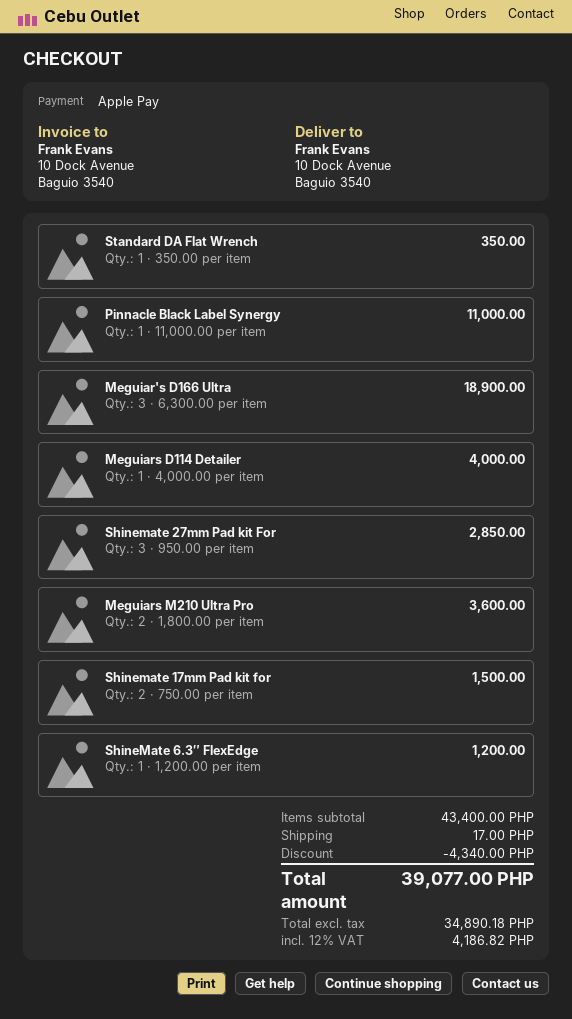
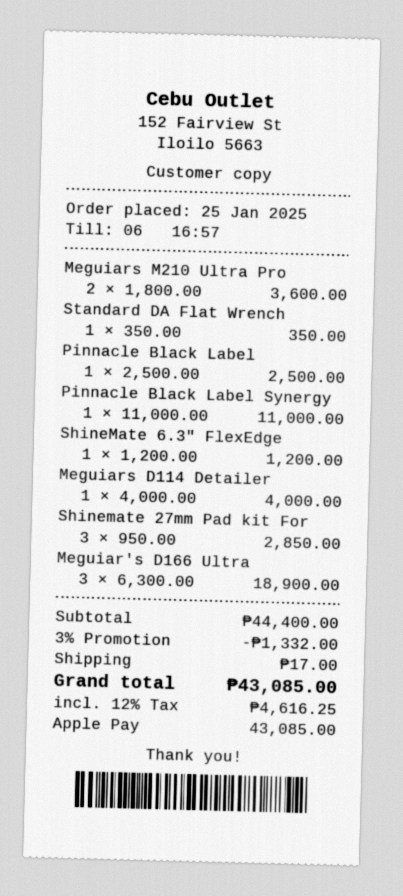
Shinemate 17mm Pad kit for: 2 x 750.00 = 1500.00 -> none
Pinnacle Black Label: none -> 1 x 2500.00 = 2500.00
subtotal: 43400.00 -> 44400.00
discount: 4340.00 -> 1332.00
tax: 12% = 4186.82 -> 12% = 4616.25
total: 39077.00 -> 43085.00

